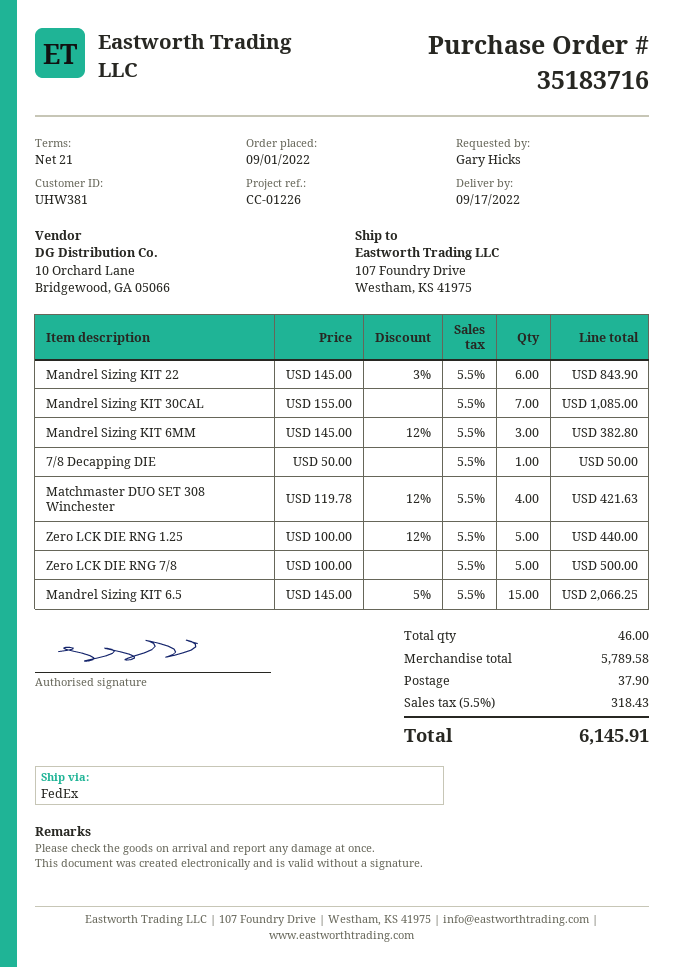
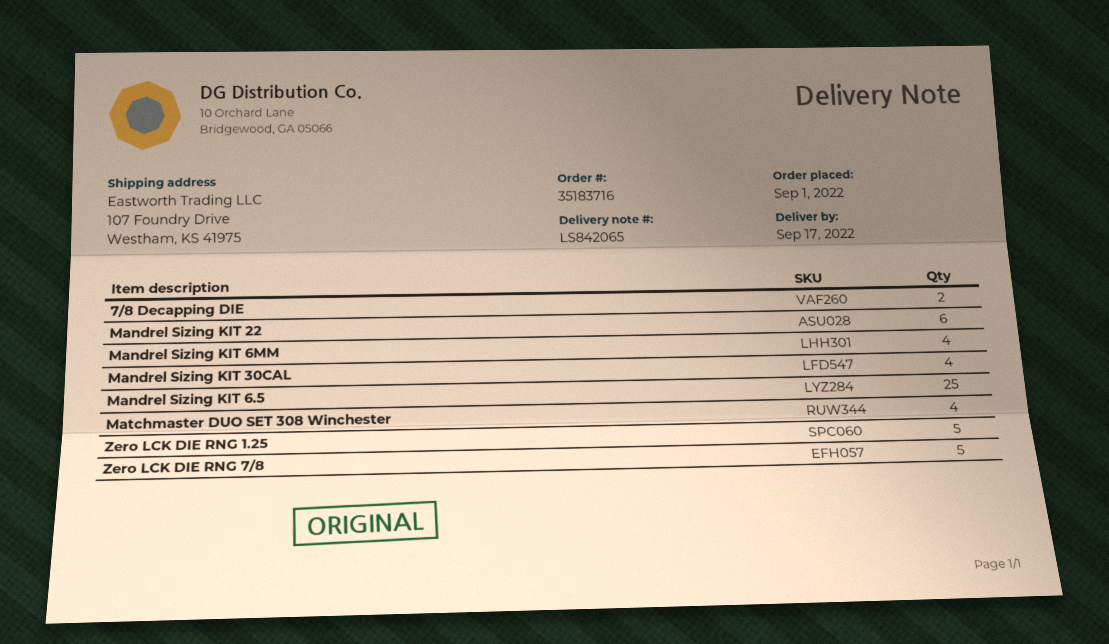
Mandrel Sizing KIT 30CAL: 7 -> 4
Mandrel Sizing KIT 6MM: 3 -> 4
7/8 Decapping DIE: 1 -> 2
Mandrel Sizing KIT 6.5: 15 -> 25

